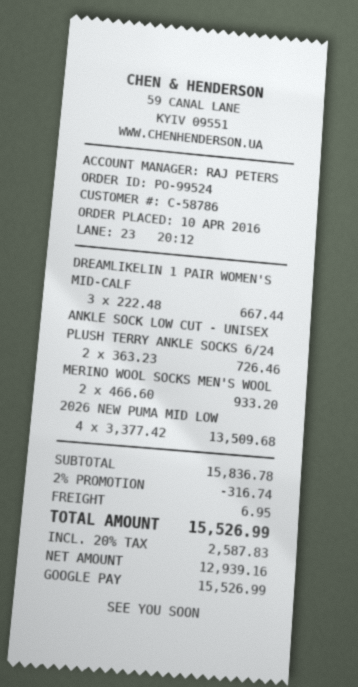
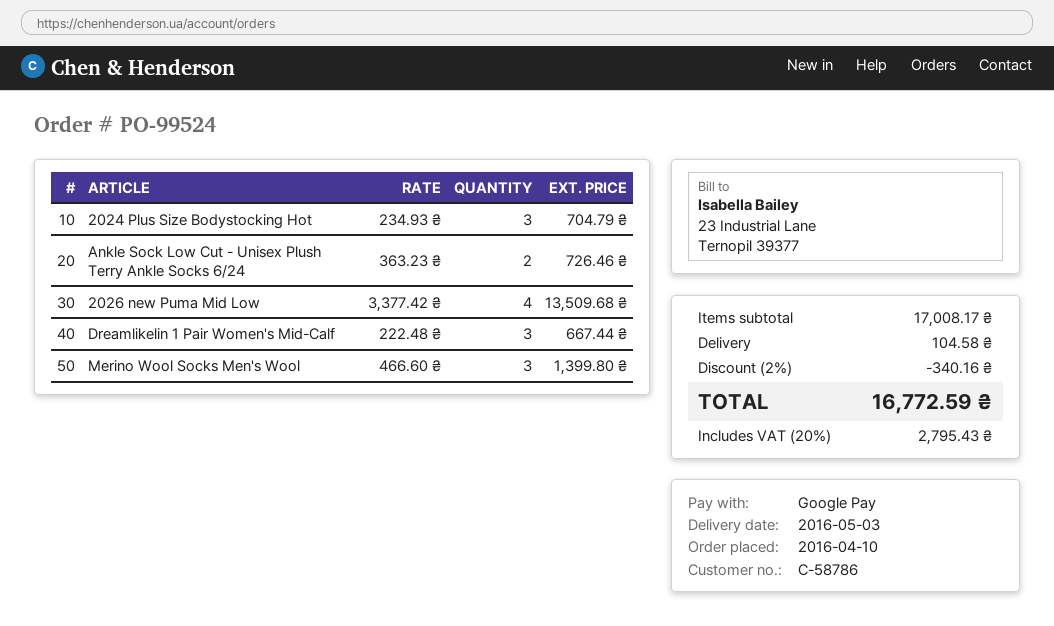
MERINO WOOL SOCKS MEN'S WOOL: 2 x 466.60 = 933.20 -> 3 x 466.60 = 1399.80
2024 Plus Size Bodystocking Hot: none -> 3 x 234.93 = 704.79
subtotal: 15836.78 -> 17008.17
discount: 2% = 316.74 -> 2% = 340.16
shipping: 6.95 -> 104.58
tax: 20% = 2587.83 -> 20% = 2795.43
total: 15526.99 -> 16772.59

